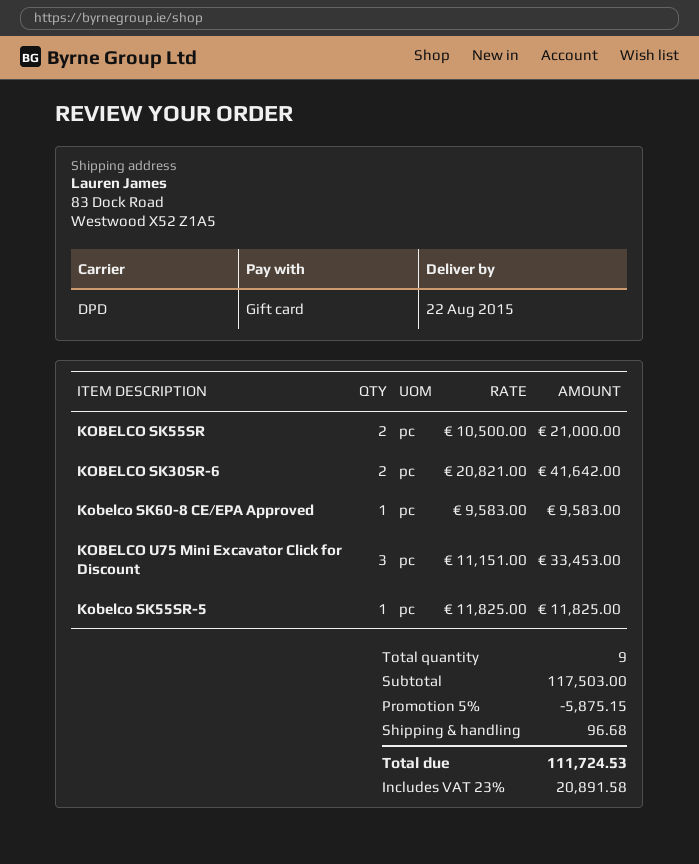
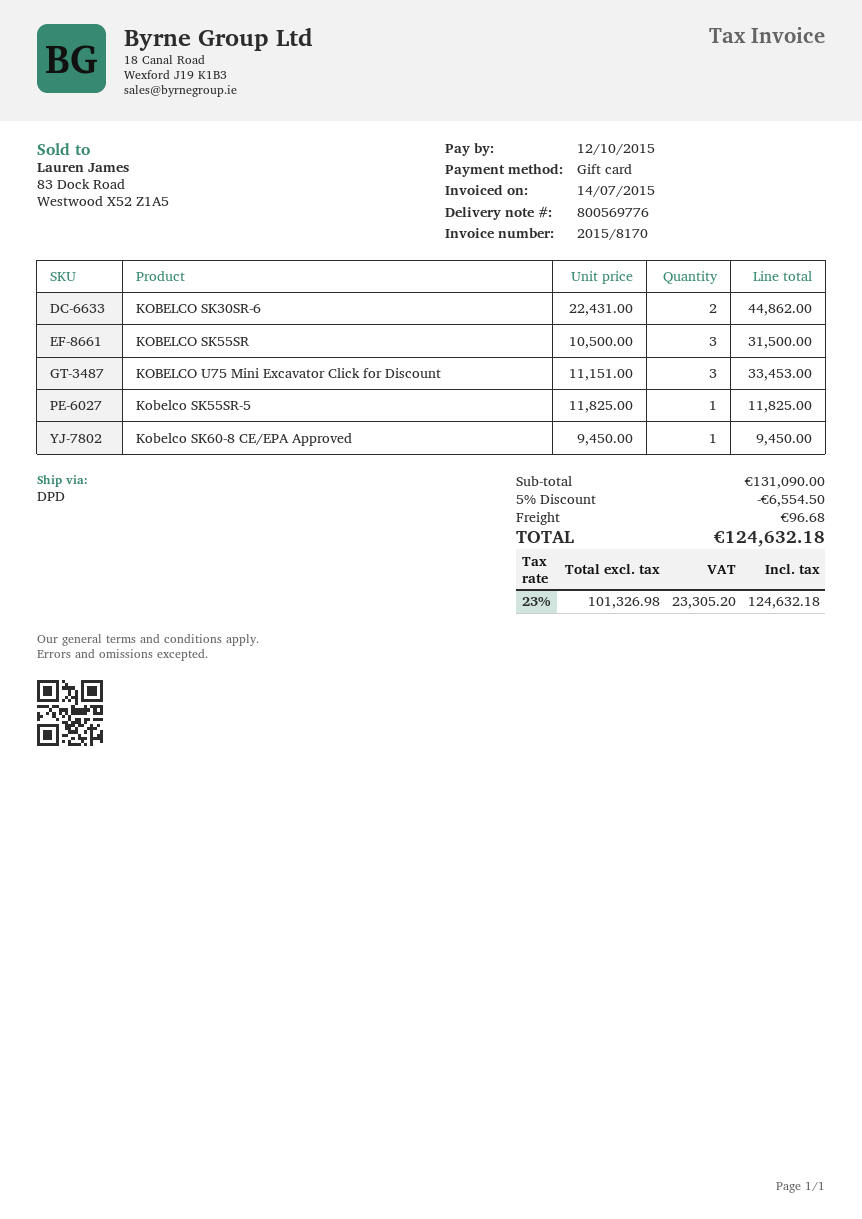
KOBELCO SK55SR: 2 x 10500.00 = 21000.00 -> 3 x 10500.00 = 31500.00
KOBELCO SK30SR-6: 2 x 20821.00 = 41642.00 -> 2 x 22431.00 = 44862.00
Kobelco SK60-8 CE/EPA Approved: 1 x 9583.00 = 9583.00 -> 1 x 9450.00 = 9450.00
subtotal: 117503.00 -> 131090.00
discount: 5% = 5875.15 -> 5% = 6554.50
tax: 23% = 20891.58 -> 23% = 23305.20
total: 111724.53 -> 124632.18

